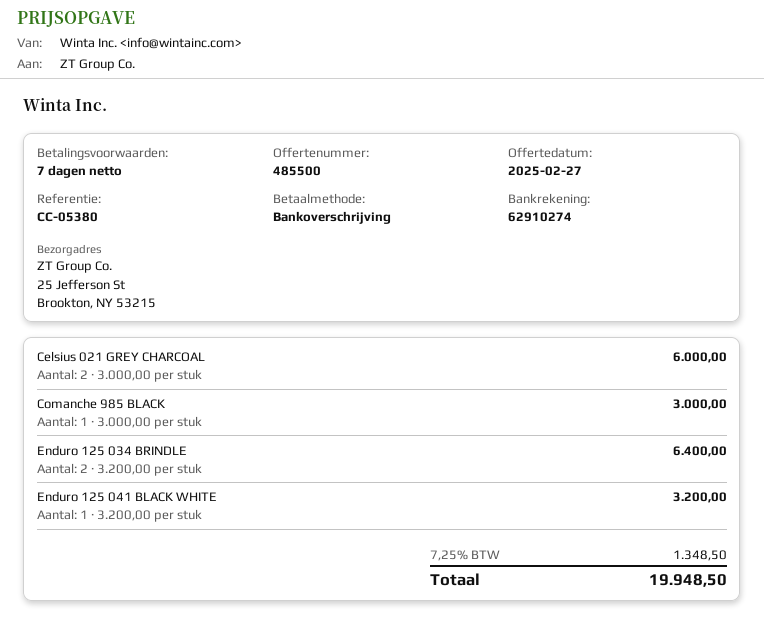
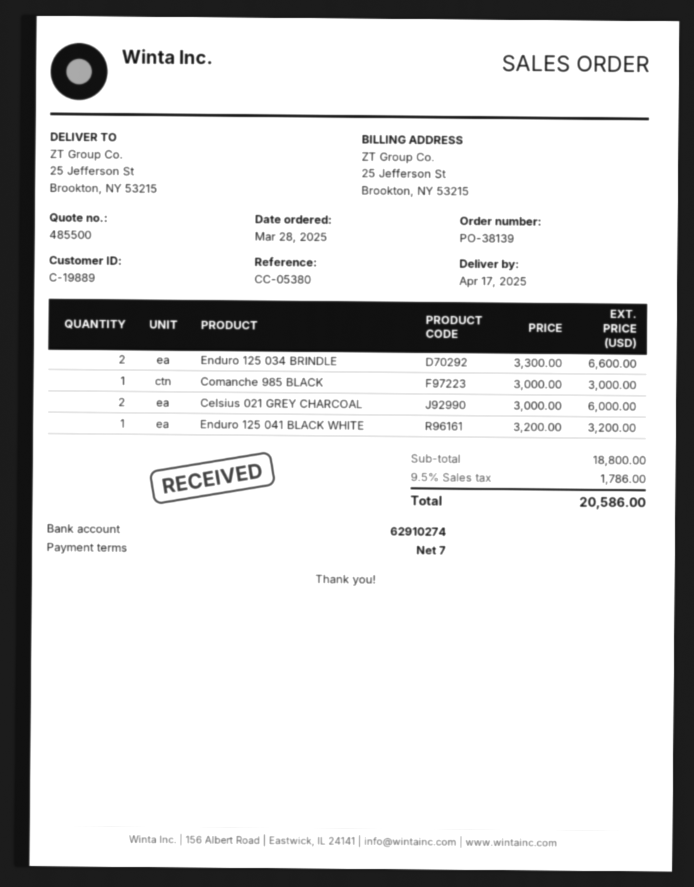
Enduro 125 034 BRINDLE: 2 x 3200.00 = 6400.00 -> 2 x 3300.00 = 6600.00
tax: 7.25% = 1348.50 -> 9.5% = 1786.00
total: 19948.50 -> 20586.00

